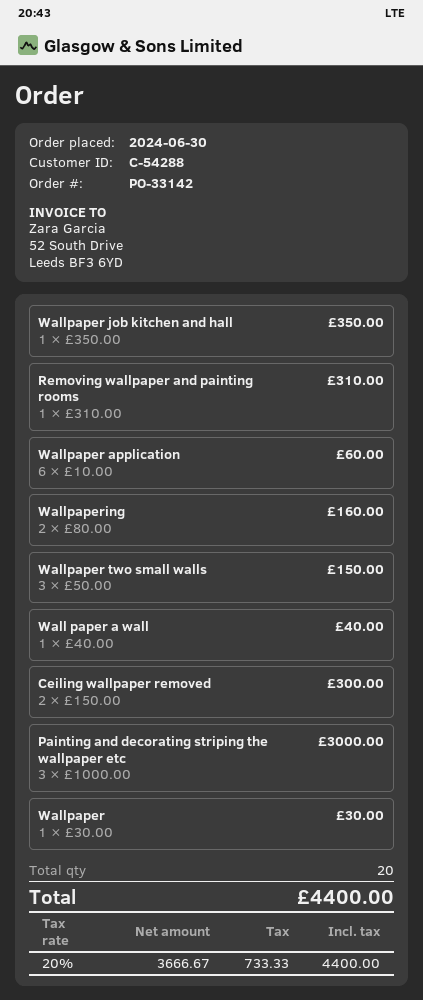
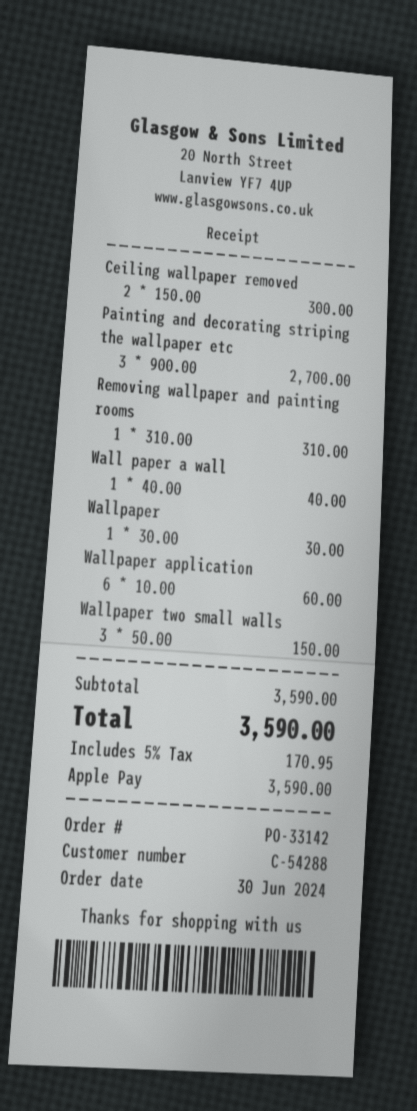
Wallpaper job kitchen and hall: 1 x 350.00 = 350.00 -> none
Wallpapering: 2 x 80.00 = 160.00 -> none
Painting and decorating striping the wallpaper etc: 3 x 1000.00 = 3000.00 -> 3 x 900.00 = 2700.00
tax: 20% = 733.33 -> 5% = 170.95
total: 4400.00 -> 3590.00

